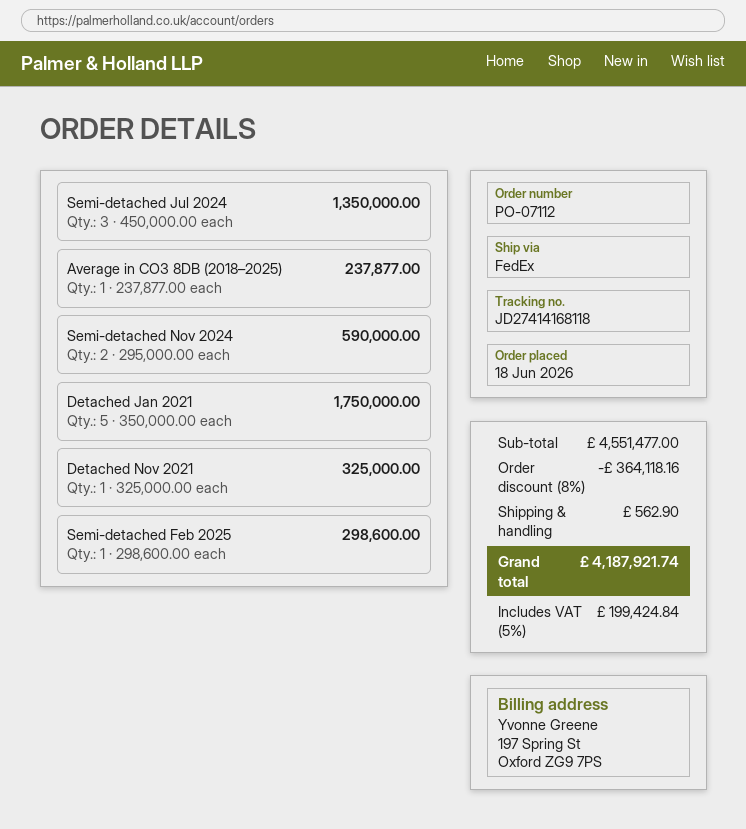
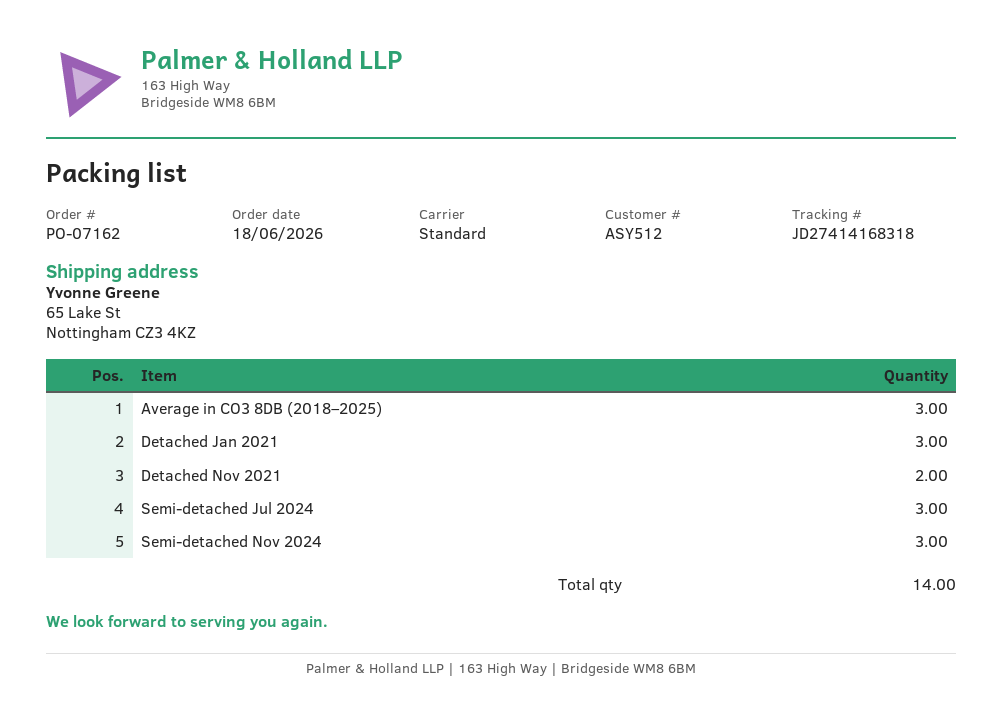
order number: PO-07112 -> PO-07162
shipping method: FedEx -> standard
tracking number: JD27414168118 -> JD27414168318
Average in CO3 8DB (2018–2025): 1 -> 3
Semi-detached Nov 2024: 2 -> 3
Detached Jan 2021: 5 -> 3
Detached Nov 2021: 1 -> 2
Semi-detached Feb 2025: 1 -> none

